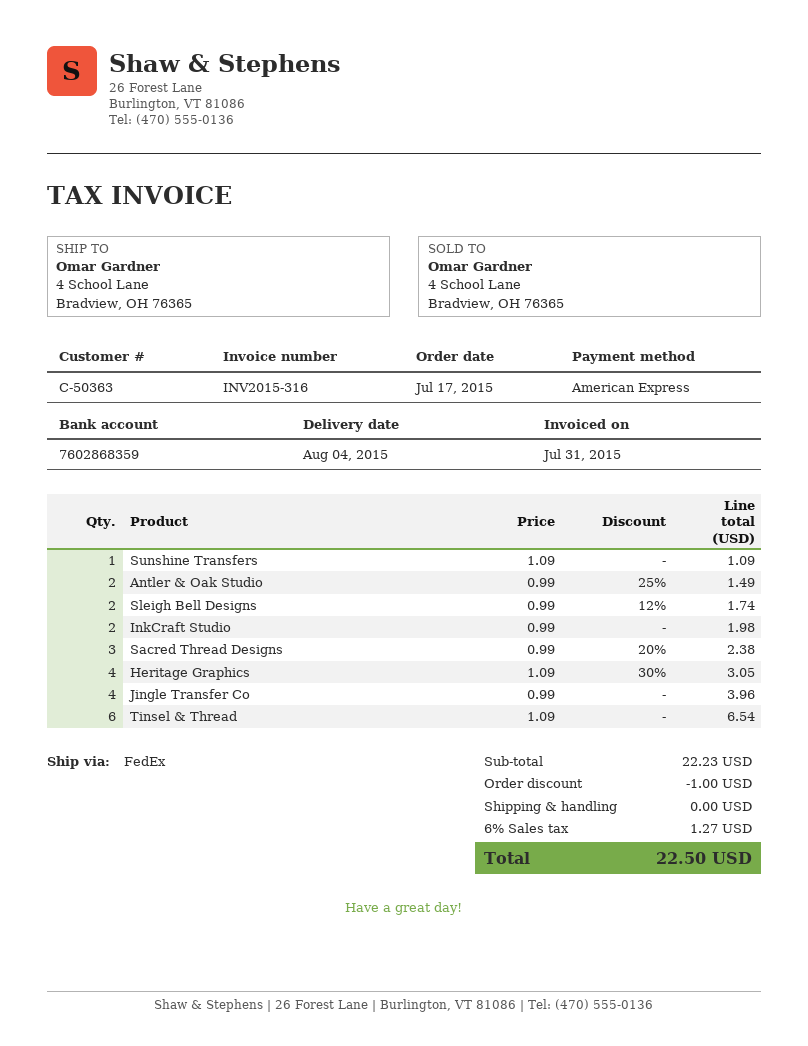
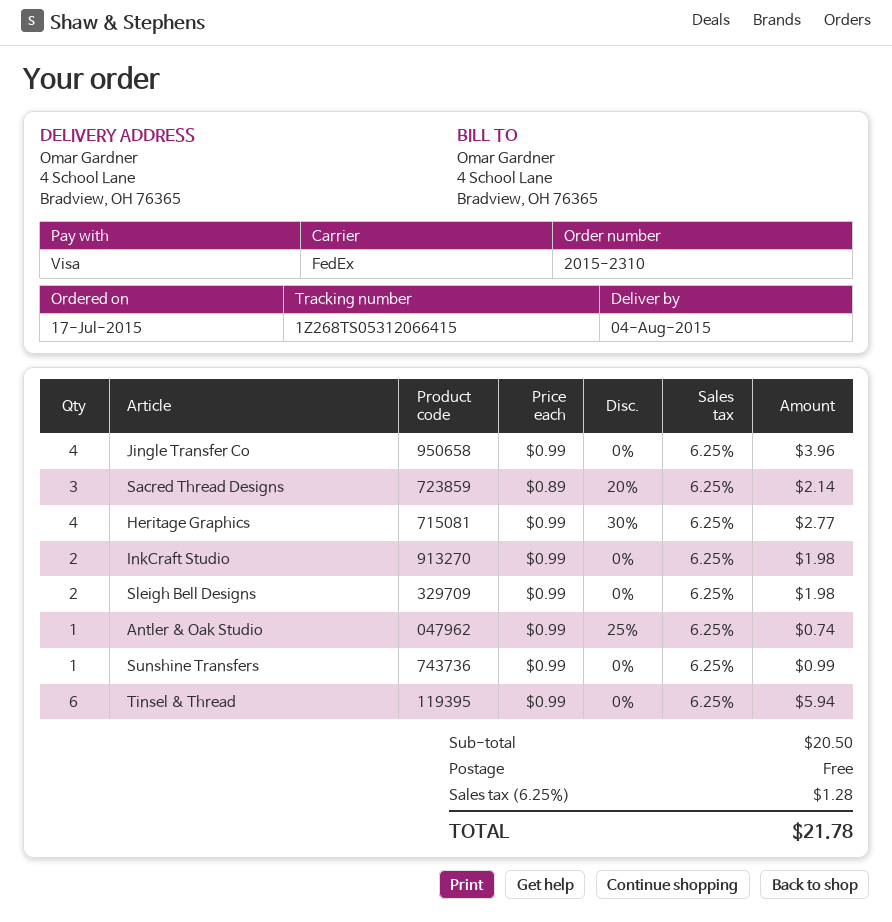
payment method: American Express -> Visa
Sunshine Transfers: 1 x 1.09 = 1.09 -> 1 x 0.99 = 0.99
Antler & Oak Studio: 2 x 0.99 - 25% = 1.49 -> 1 x 0.99 - 25% = 0.74
Sleigh Bell Designs: 2 x 0.99 - 12% = 1.74 -> 2 x 0.99 = 1.98
Sacred Thread Designs: 3 x 0.99 - 20% = 2.38 -> 3 x 0.89 - 20% = 2.14
Heritage Graphics: 4 x 1.09 - 30% = 3.05 -> 4 x 0.99 - 30% = 2.77
Tinsel & Thread: 6 x 1.09 = 6.54 -> 6 x 0.99 = 5.94
subtotal: 22.23 -> 20.50
discount: 1.00 -> none
tax: 6% = 1.27 -> 6.25% = 1.28
total: 22.50 -> 21.78

